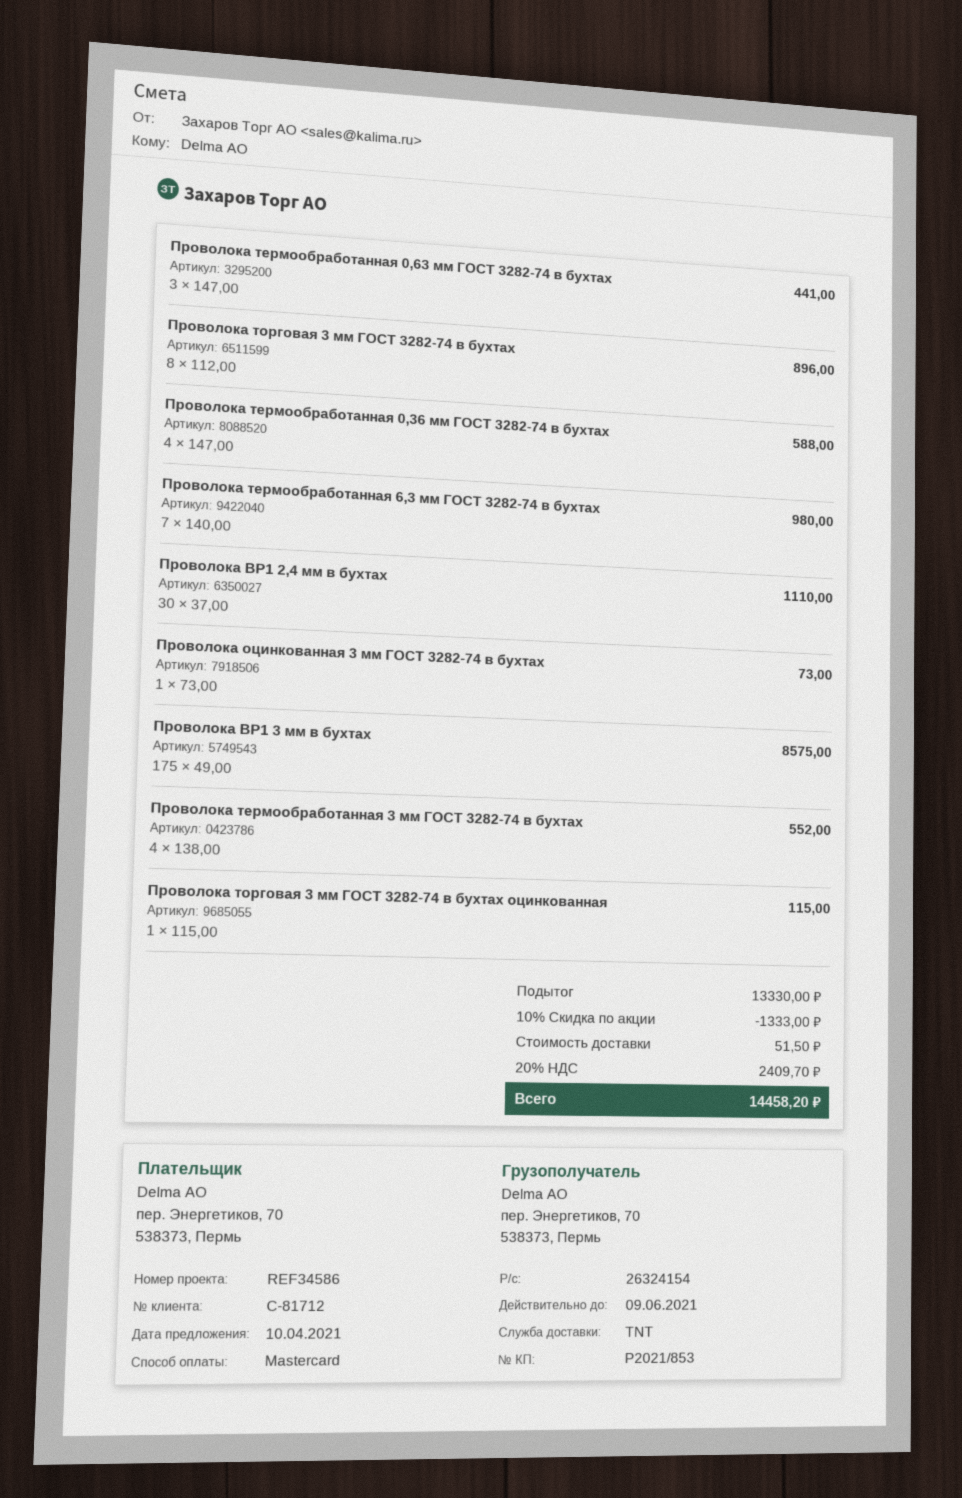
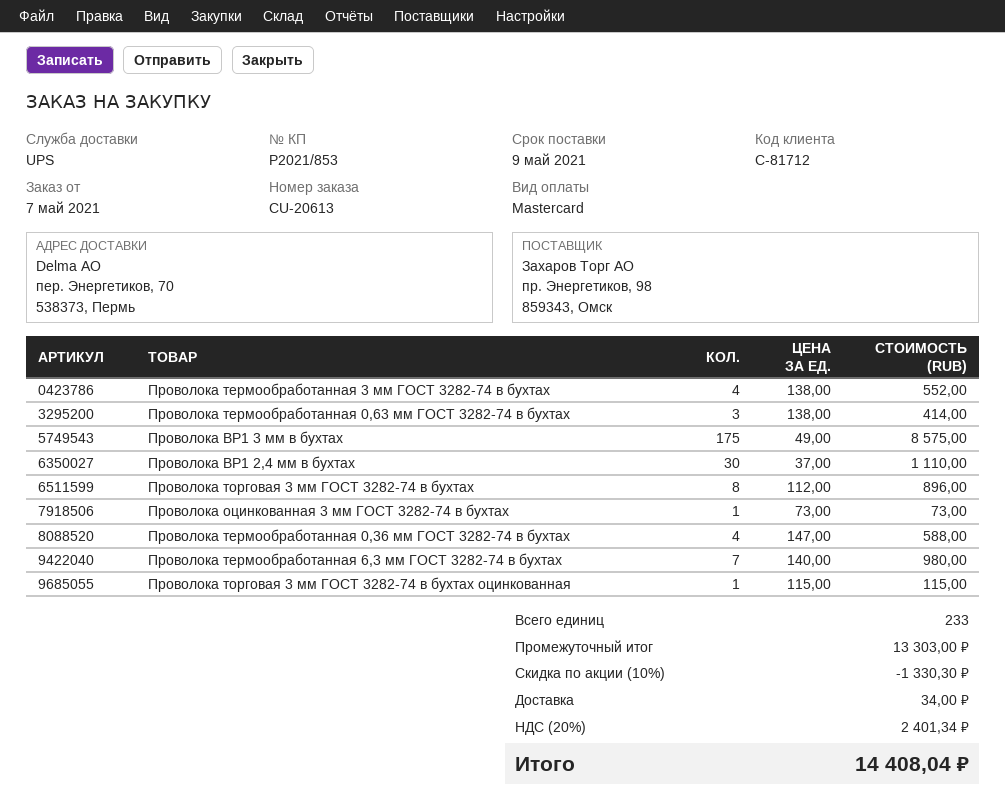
shipping method: TNT -> UPS
Проволока термообработанная 0,63 мм ГОСТ 3282-74 в бухтах: 3 x 147.00 = 441.00 -> 3 x 138.00 = 414.00
subtotal: 13330.00 -> 13303.00
discount: 10% = 1333.00 -> 10% = 1330.30
shipping: 51.50 -> 34.00
tax: 20% = 2409.70 -> 20% = 2401.34
total: 14458.20 -> 14408.04

